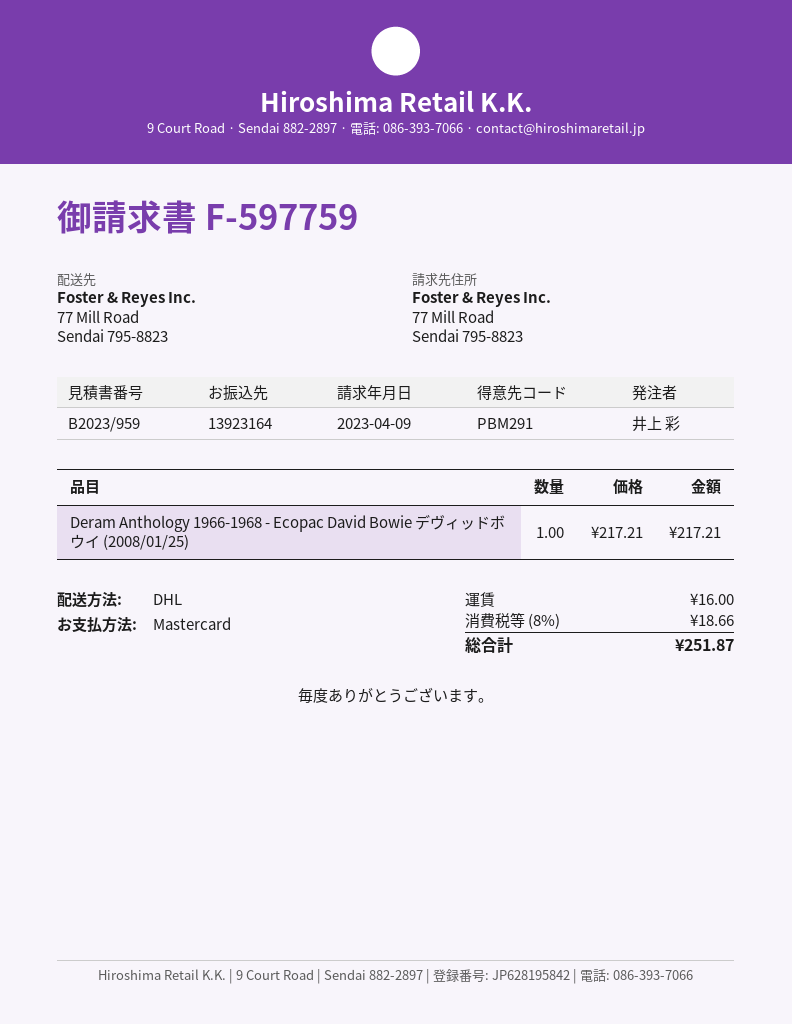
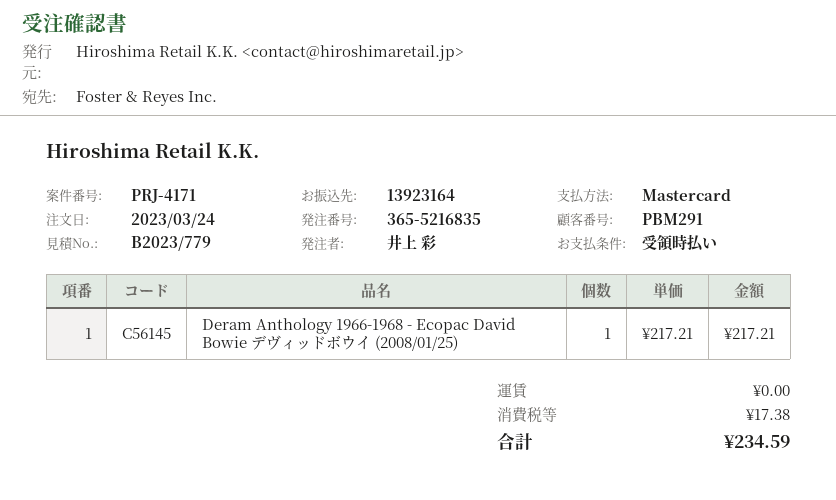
quote number: B2023/959 -> B2023/779
shipping: 16.00 -> 0.00
tax: 18.66 -> 17.38
total: 251.87 -> 234.59

